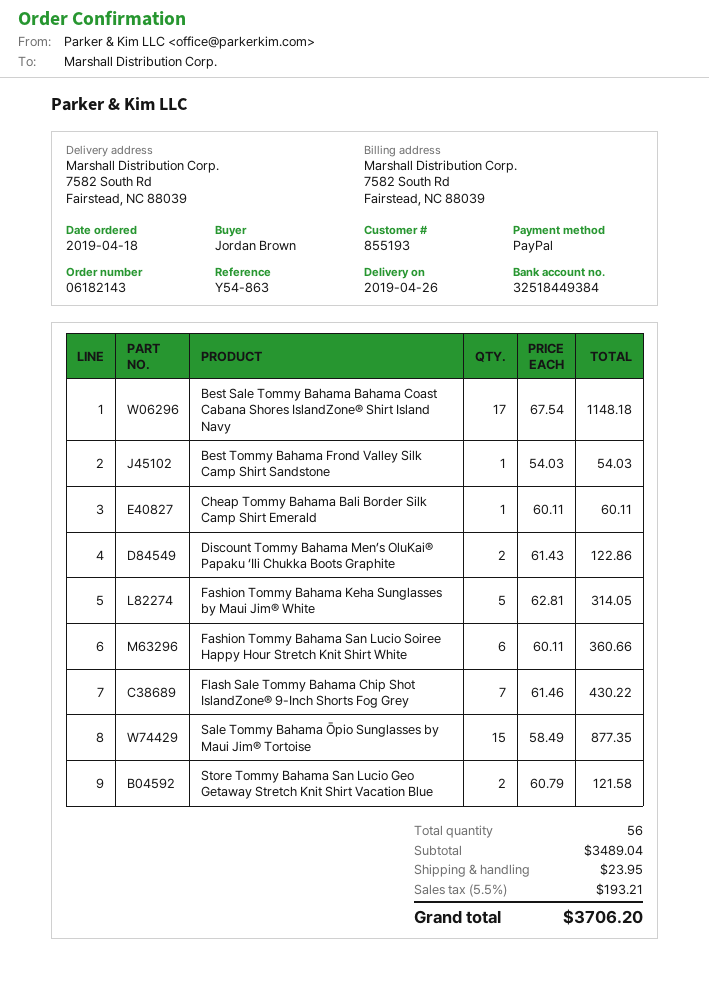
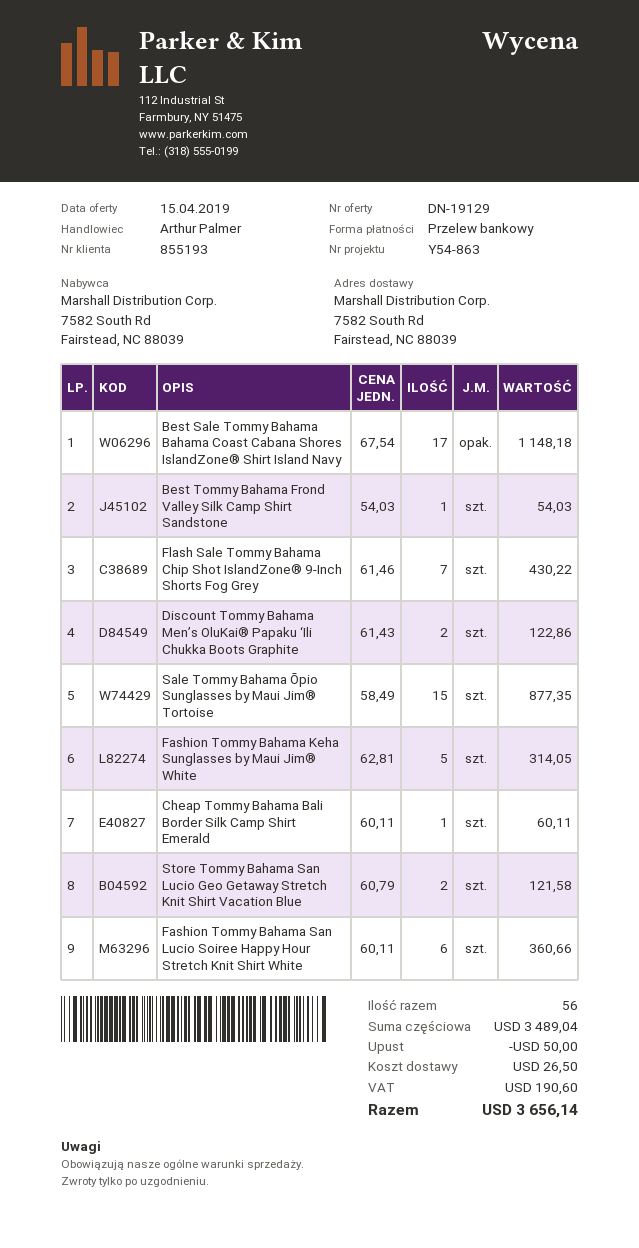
payment method: PayPal -> bank transfer
discount: none -> 50.00
shipping: 23.95 -> 26.50
tax: 193.21 -> 190.60
total: 3706.20 -> 3656.14

